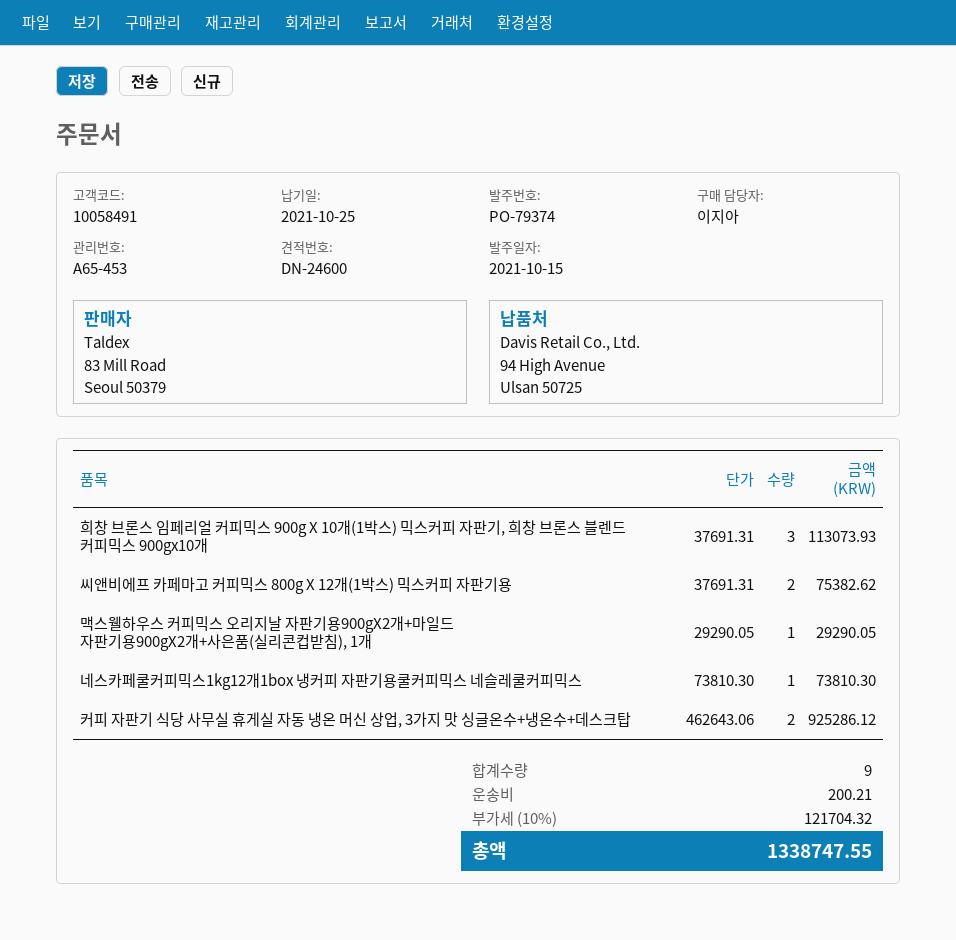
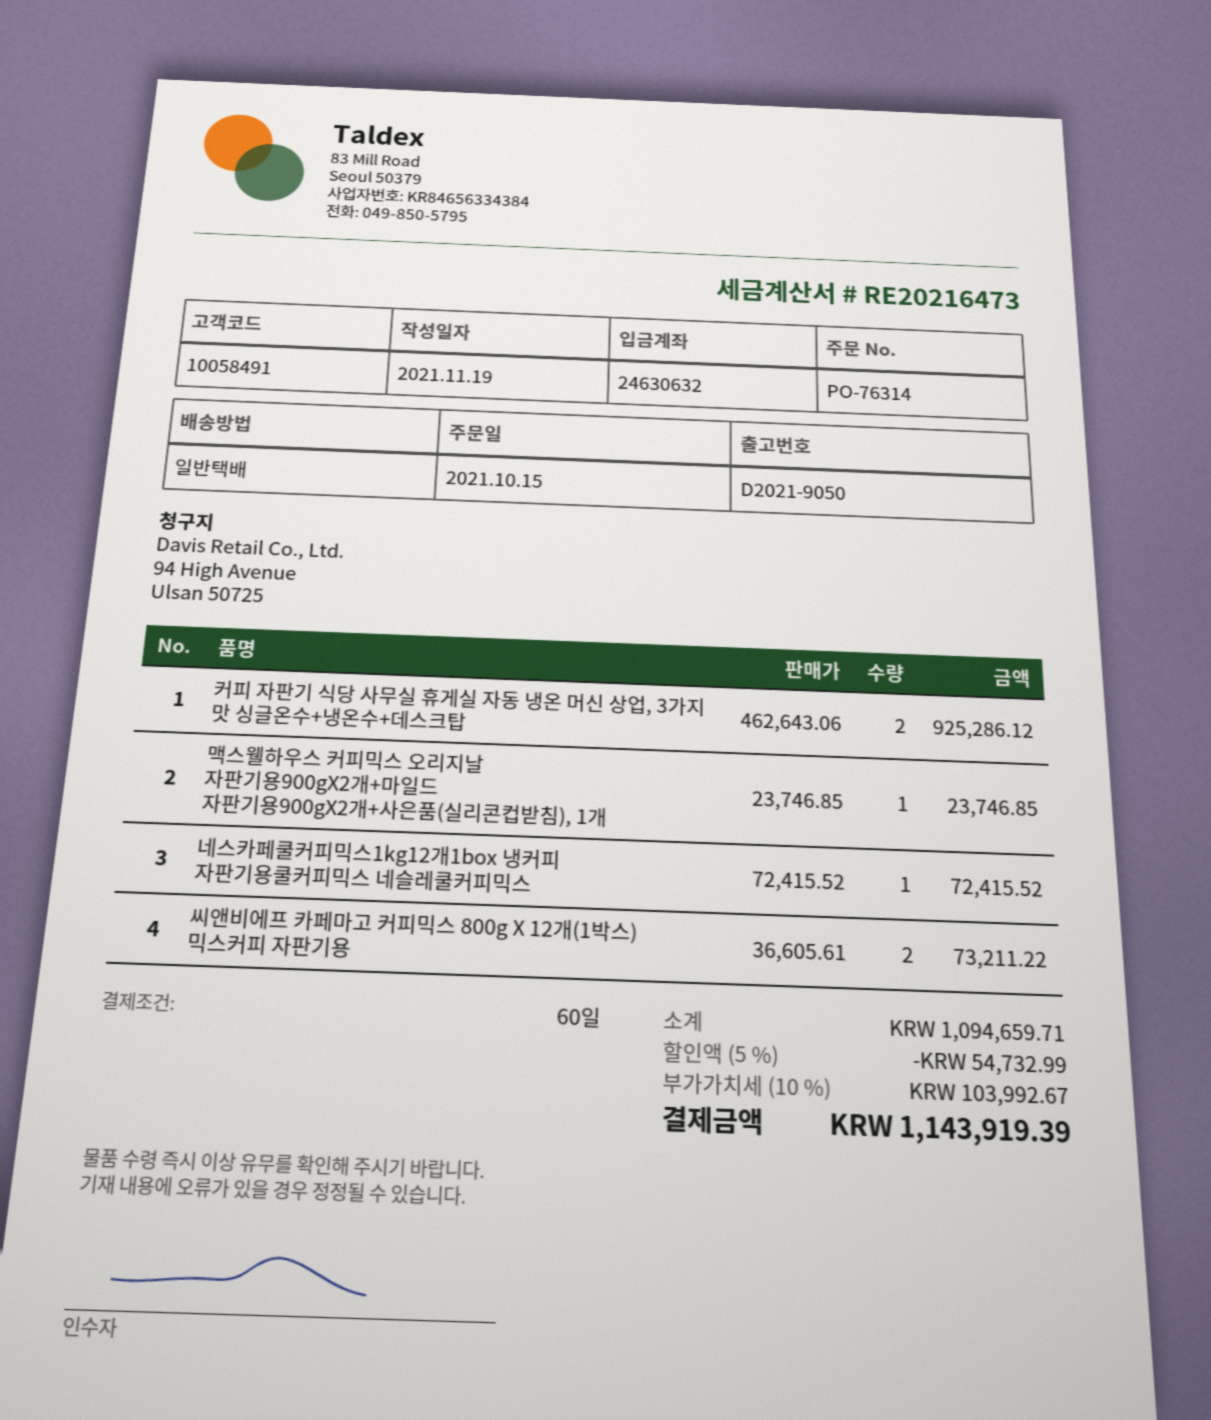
order number: PO-79374 -> PO-76314
희창 브론스 임페리얼 커피믹스 900g X 10개(1박스) 믹스커피 자판기, 희창 브론스 블렌드 커피믹스 900gx10개: 3 x 37691.31 = 113073.93 -> none
씨앤비에프 카페마고 커피믹스 800g X 12개(1박스) 믹스커피 자판기용: 2 x 37691.31 = 75382.62 -> 2 x 36605.61 = 73211.22
맥스웰하우스 커피믹스 오리지날 자판기용900gX2개+마일드 자판기용900gX2개+사은품(실리콘컵받침), 1개: 1 x 29290.05 = 29290.05 -> 1 x 23746.85 = 23746.85
네스카페쿨커피믹스1kg12개1box 냉커피 자판기용쿨커피믹스 네슬레쿨커피믹스: 1 x 73810.30 = 73810.30 -> 1 x 72415.52 = 72415.52
discount: none -> 5% = 54732.99
shipping: 200.21 -> none
tax: 10% = 121704.32 -> 10% = 103992.67
total: 1338747.55 -> 1143919.39

